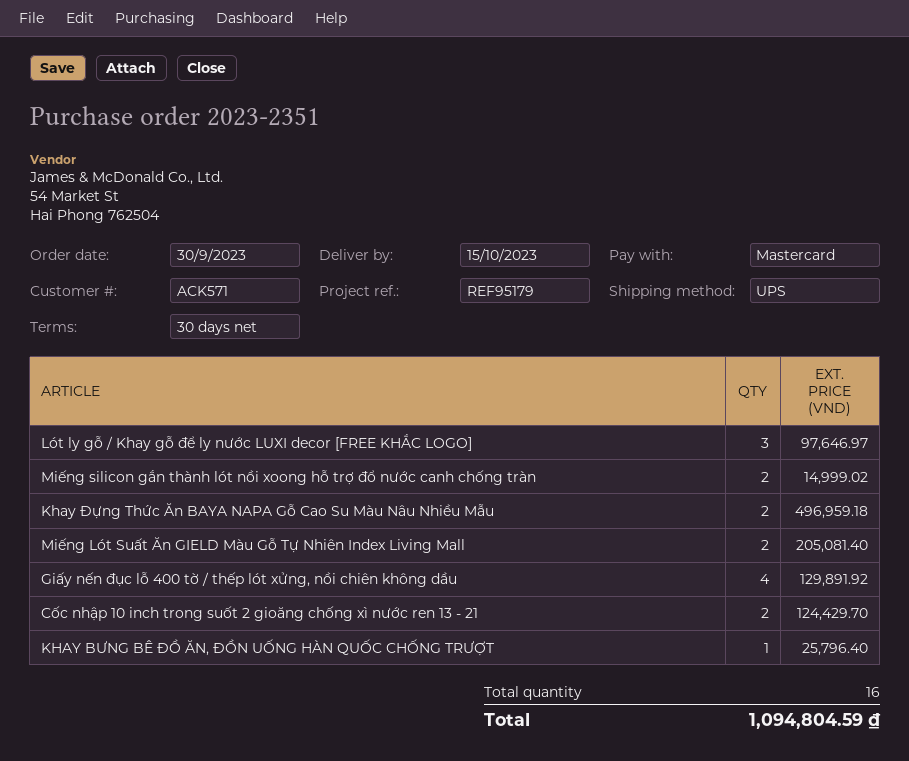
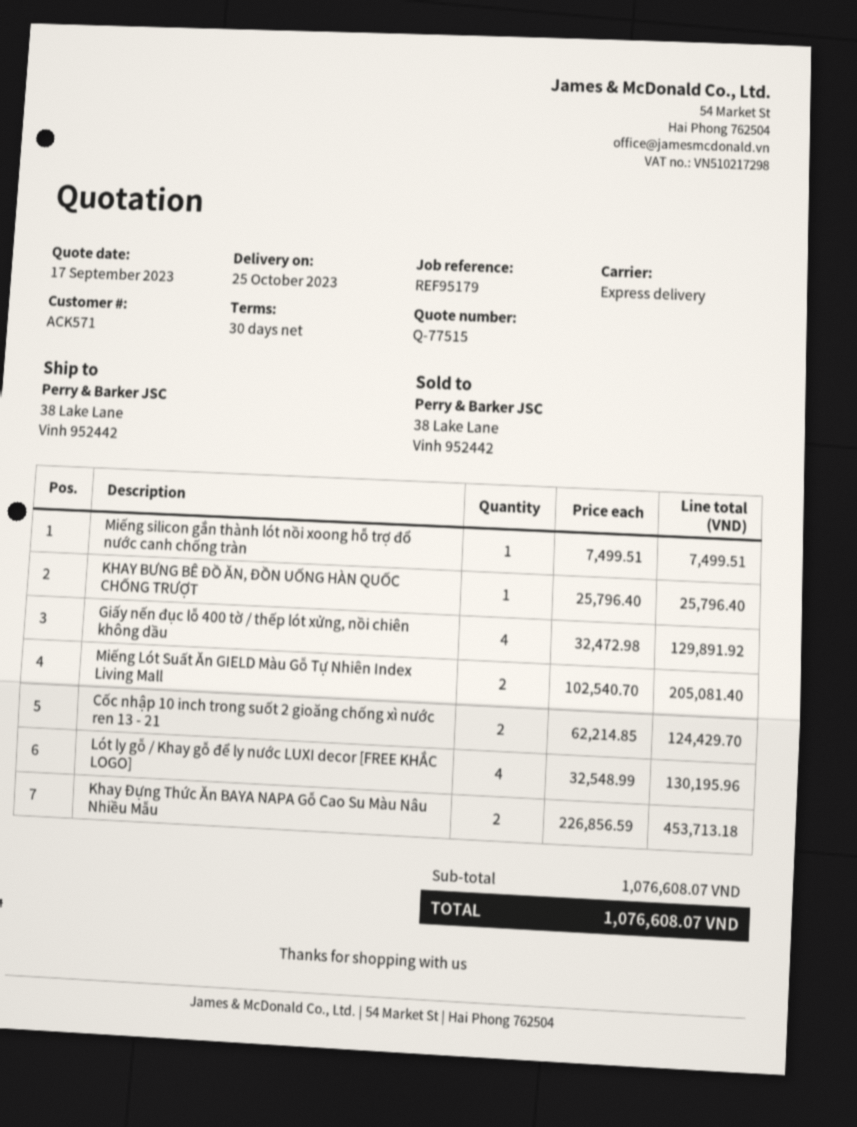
delivery date: 2023-10-15 -> 2023-10-25
shipping method: UPS -> express
Lót ly gỗ / Khay gỗ để ly nước LUXI decor [FREE KHẮC LOGO]: 3 for 97646.97 -> 4 for 130195.96
Miếng silicon gắn thành lót nồi xoong hỗ trợ đổ nước canh chống tràn: 2 for 14999.02 -> 1 for 7499.51
Khay Đựng Thức Ăn BAYA NAPA Gỗ Cao Su Màu Nâu Nhiều Mẫu: 2 for 496959.18 -> 2 for 453713.18
total: 1094804.59 -> 1076608.07

